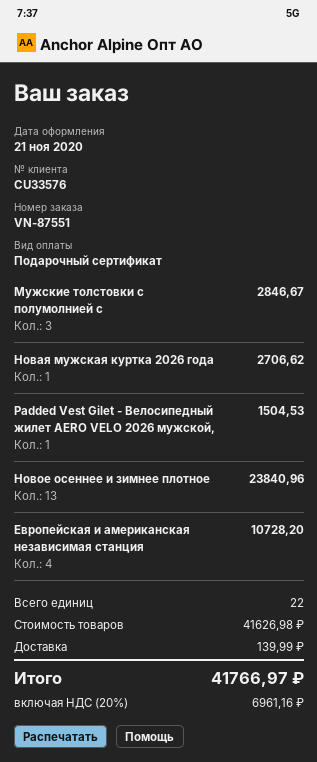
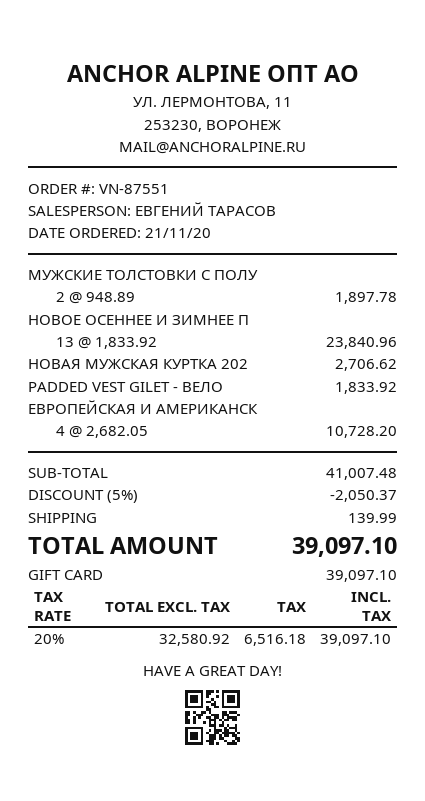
Мужские толстовки с полумолнией с: 3 for 2846.67 -> 2 for 1897.78
Padded Vest Gilet - Велосипедный жилет AERO VELO 2026 мужской,: 1 for 1504.53 -> 1 for 1833.92
subtotal: 41626.98 -> 41007.48
discount: none -> 5% = 2050.37
tax: 20% = 6961.16 -> 20% = 6516.18
total: 41766.97 -> 39097.10

